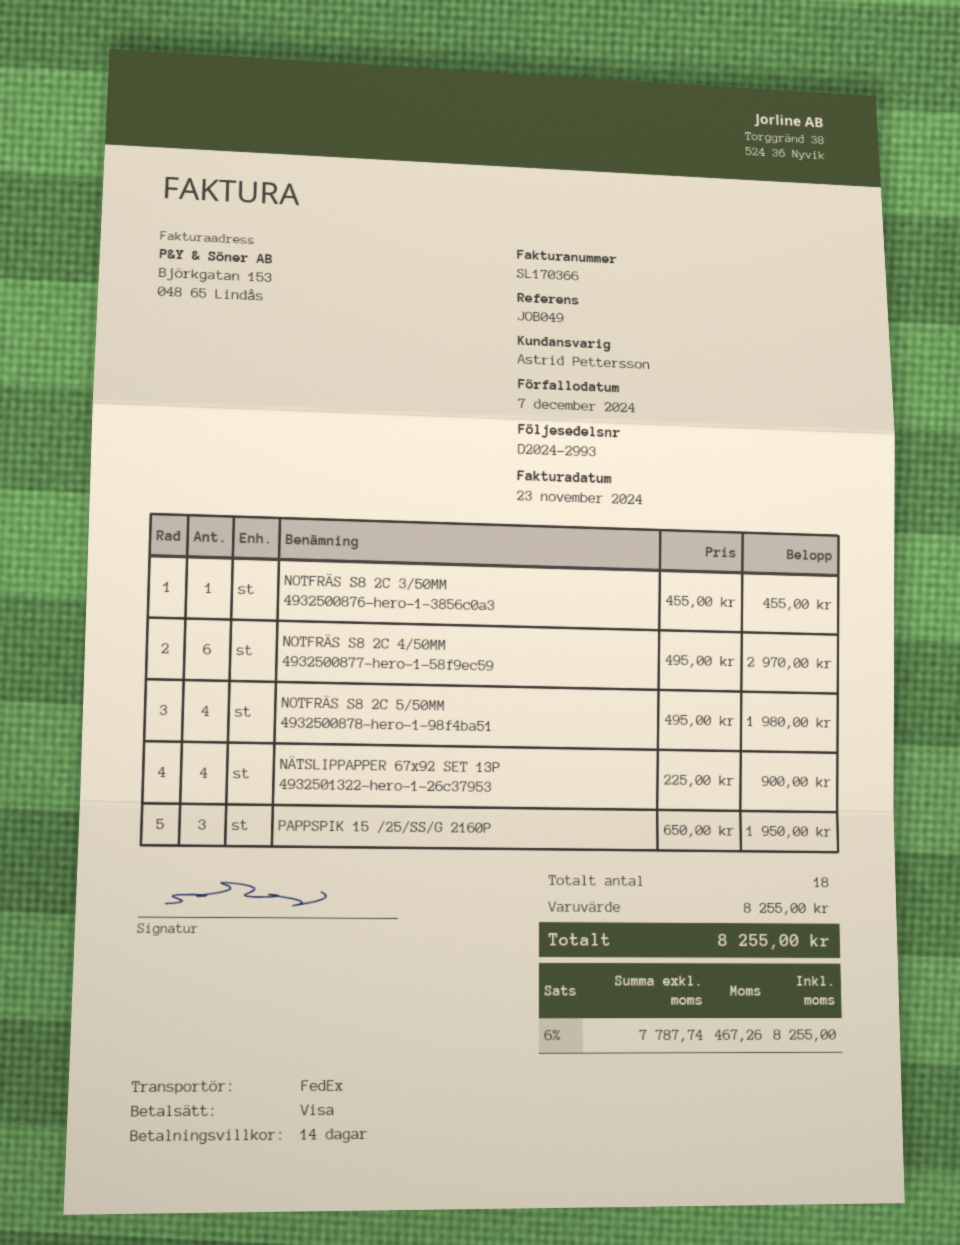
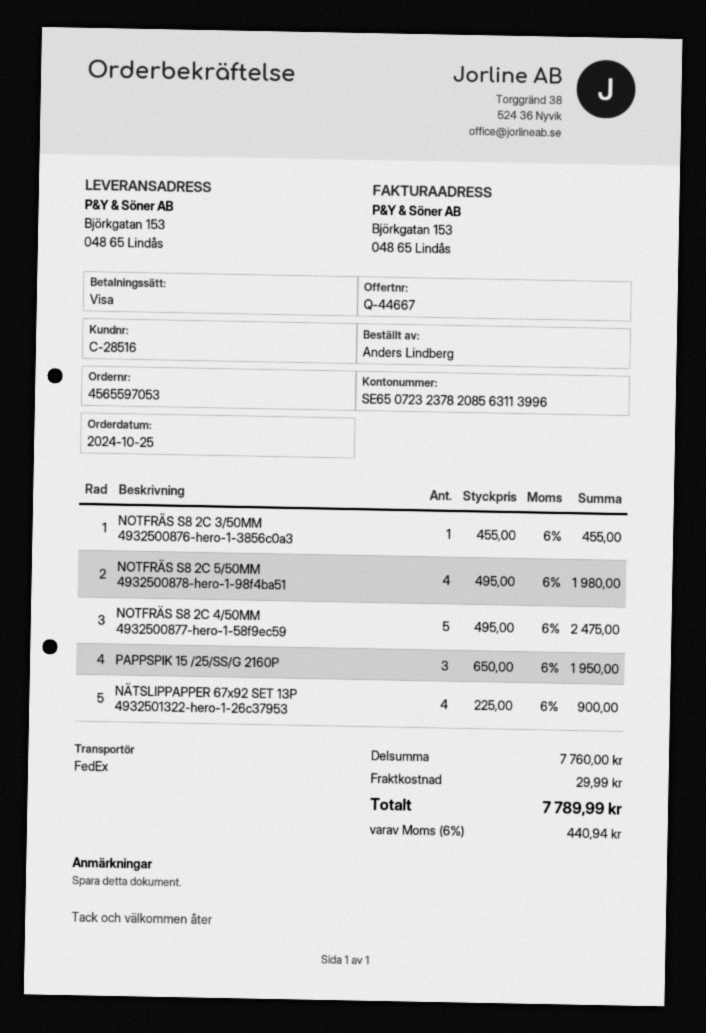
NOTFRÄS S8 2C 4/50MM 4932500877-hero-1-58f9ec59: 6 x 495.00 = 2970.00 -> 5 x 495.00 = 2475.00
subtotal: 8255.00 -> 7760.00
shipping: none -> 29.99
tax: 6% = 467.26 -> 6% = 440.94
total: 8255.00 -> 7789.99

